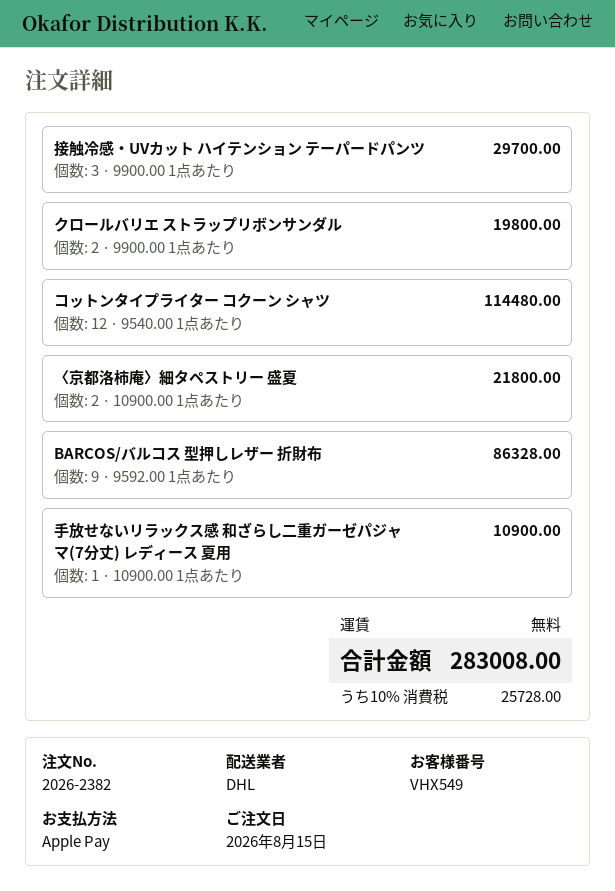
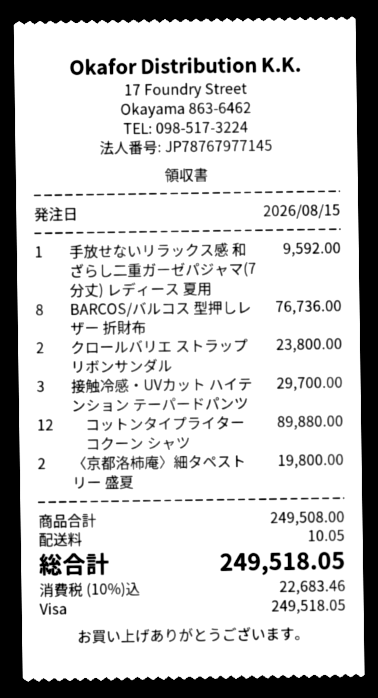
payment method: Apple Pay -> Visa
クロールバリエ ストラップリボンサンダル: 2 for 19800.00 -> 2 for 23800.00
コットンタイプライター コクーン シャツ: 12 for 114480.00 -> 12 for 89880.00
〈京都洛柿庵〉細タペストリー 盛夏: 2 for 21800.00 -> 2 for 19800.00
BARCOS/バルコス 型押しレザー 折財布: 9 for 86328.00 -> 8 for 76736.00
手放せないリラックス感 和ざらし二重ガーゼパジャマ(7分丈) レディース 夏用: 1 for 10900.00 -> 1 for 9592.00
shipping: 0.00 -> 10.05
tax: 10% = 25728.00 -> 10% = 22683.46
total: 283008.00 -> 249518.05

